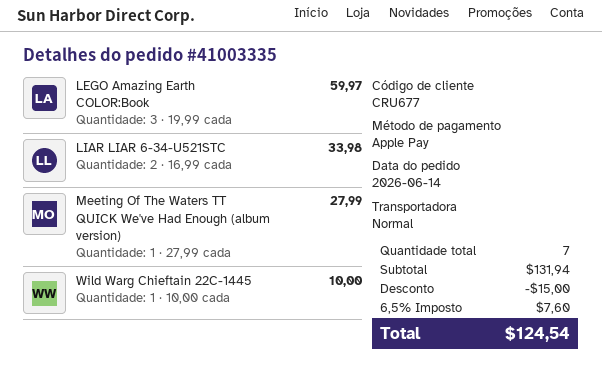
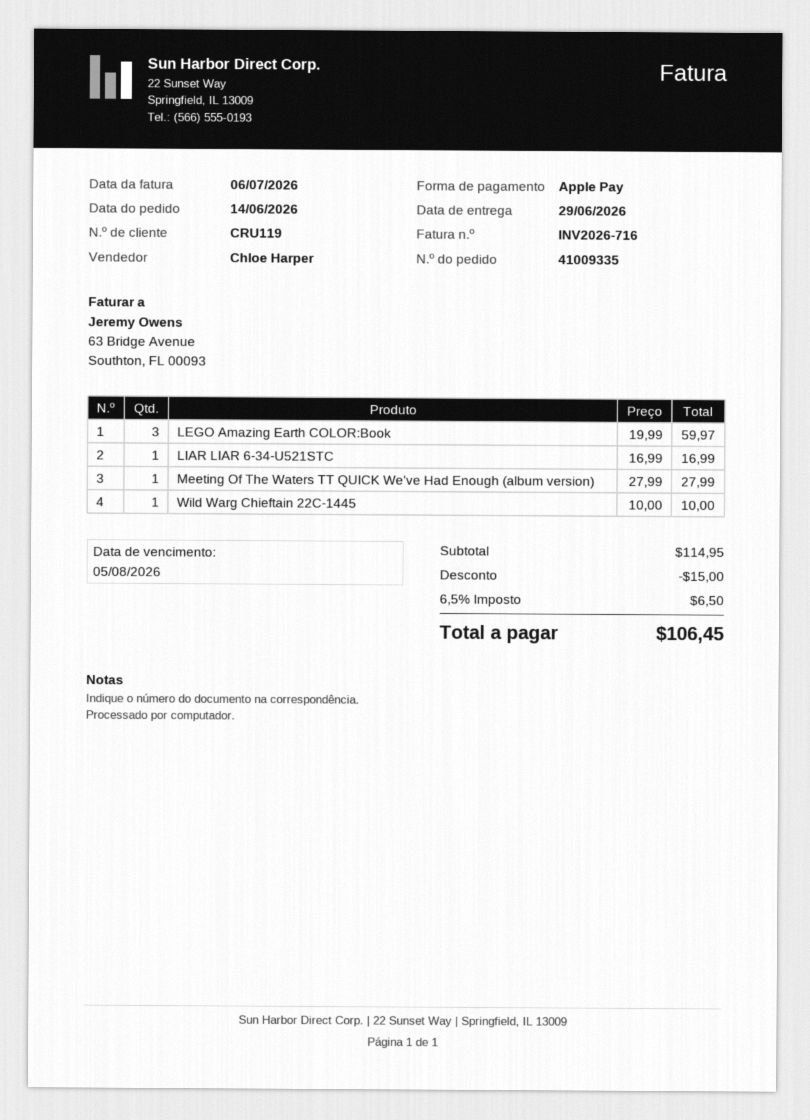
order number: 41003335 -> 41009335
customer number: CRU677 -> CRU119
LIAR LIAR 6-34-U521STC: 2 x 16.99 = 33.98 -> 1 x 16.99 = 16.99
subtotal: 131.94 -> 114.95
tax: 6.5% = 7.60 -> 6.5% = 6.50
total: 124.54 -> 106.45

